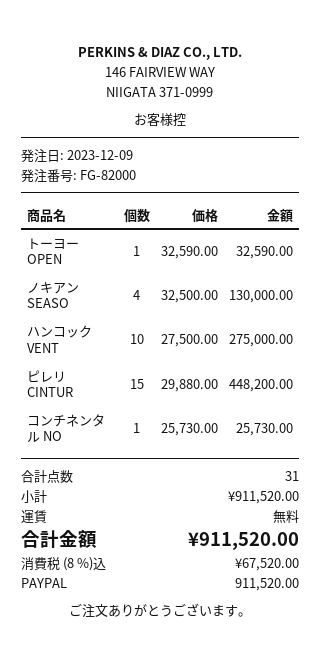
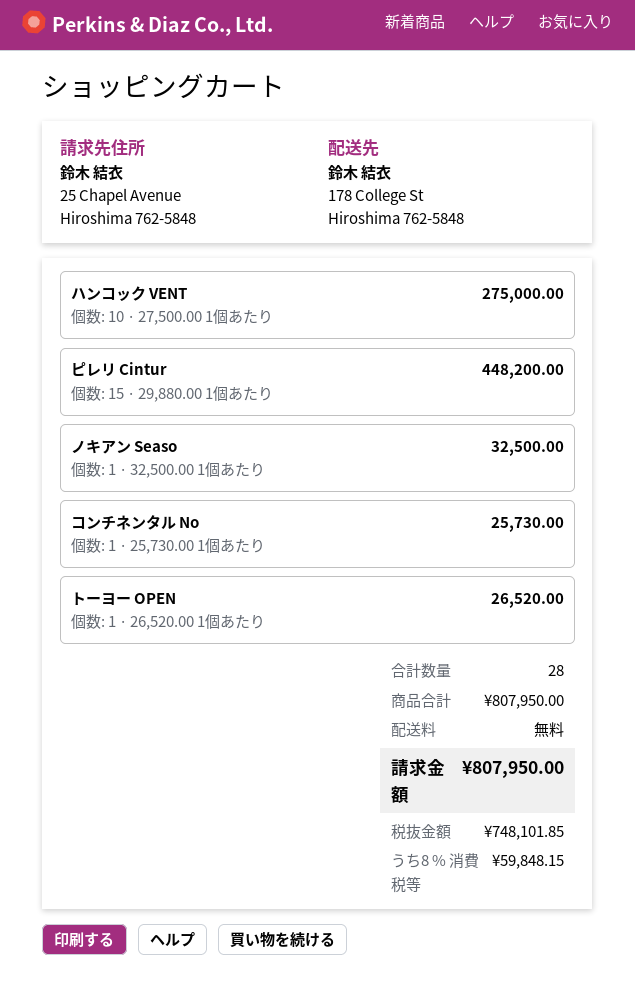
トーヨー OPEN: 1 x 32590.00 = 32590.00 -> 1 x 26520.00 = 26520.00
ノキアン SEASO: 4 x 32500.00 = 130000.00 -> 1 x 32500.00 = 32500.00
total quantity: 31 -> 28
subtotal: 911520.00 -> 807950.00
tax: 8% = 67520.00 -> 8% = 59848.15
total: 911520.00 -> 807950.00

